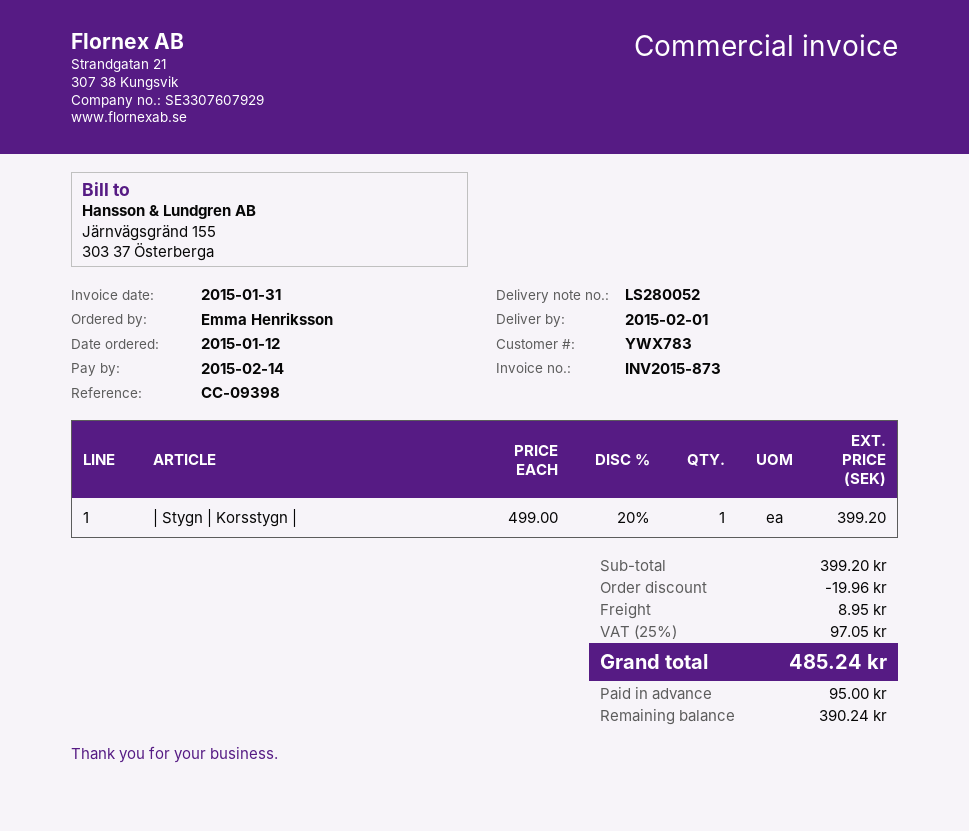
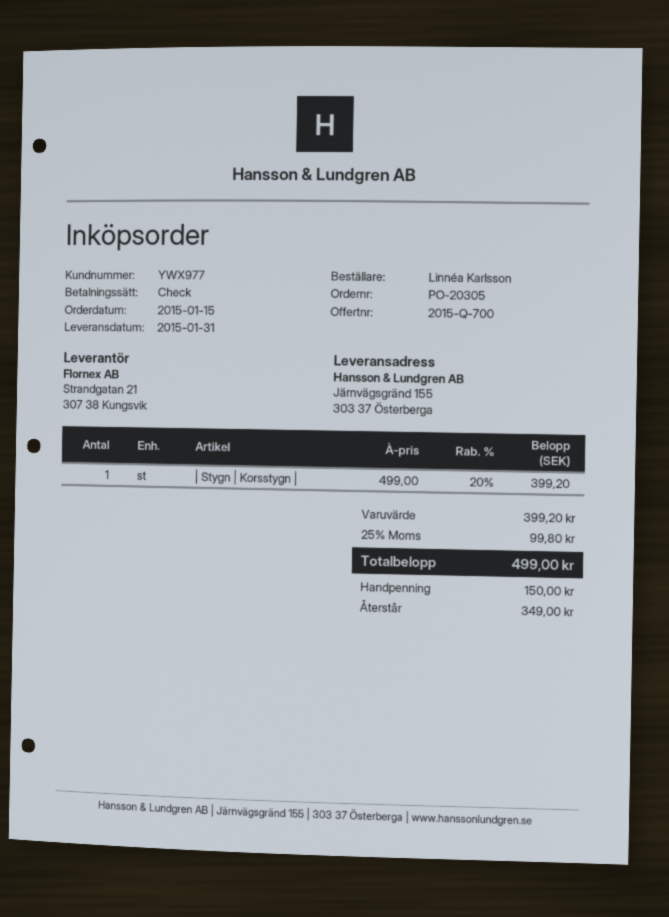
order date: 2015-01-12 -> 2015-01-15
delivery date: 2015-02-01 -> 2015-01-31
customer number: YWX783 -> YWX977
ordered by: Emma Henriksson -> Linnéa Karlsson
discount: 19.96 -> none
shipping: 8.95 -> none
tax: 25% = 97.05 -> 25% = 99.80
total: 485.24 -> 499.00
deposit: 95.00 -> 150.00
balance: 390.24 -> 349.00

